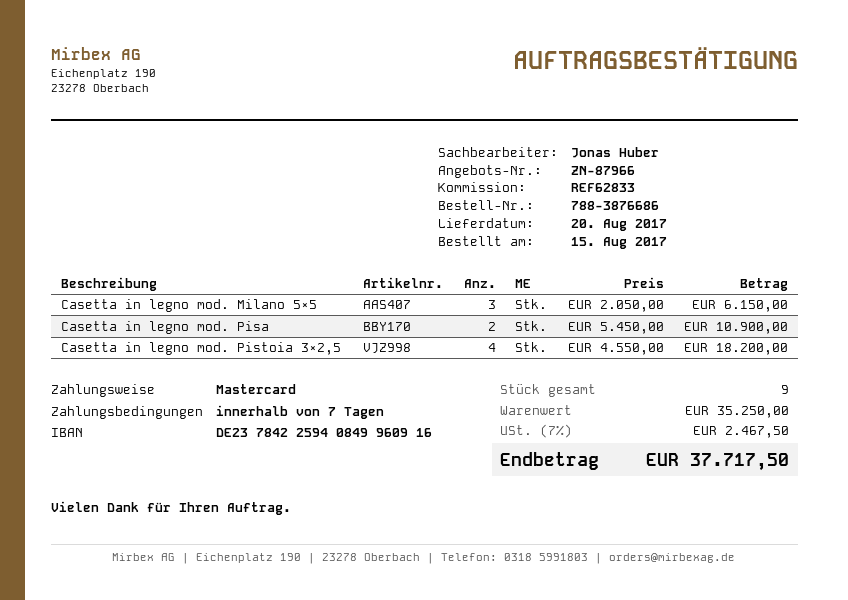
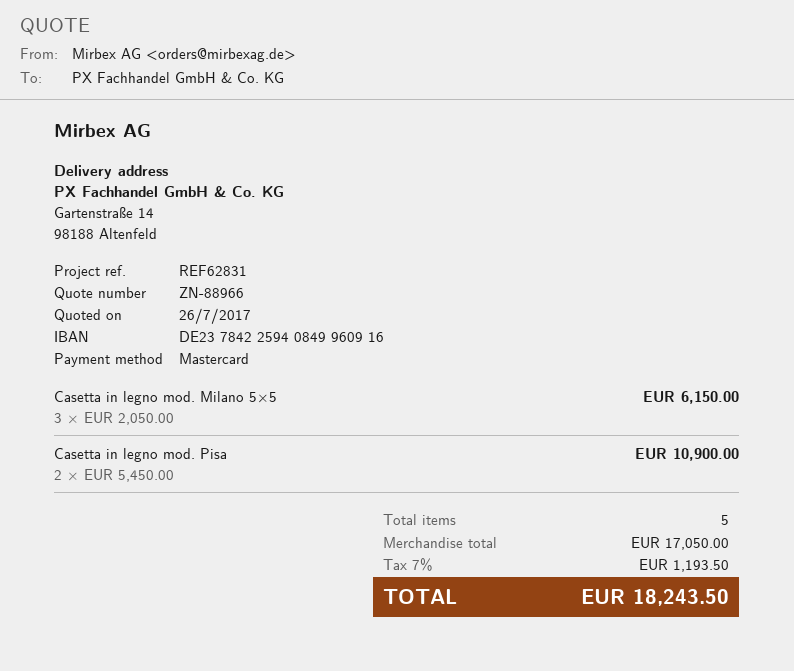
quote number: ZN-87966 -> ZN-88966
reference: REF62833 -> REF62831
Casetta in legno mod. Pistoia 3×2,5: 4 x 4550.00 = 18200.00 -> none
total quantity: 9 -> 5
subtotal: 35250.00 -> 17050.00
tax: 7% = 2467.50 -> 7% = 1193.50
total: 37717.50 -> 18243.50

